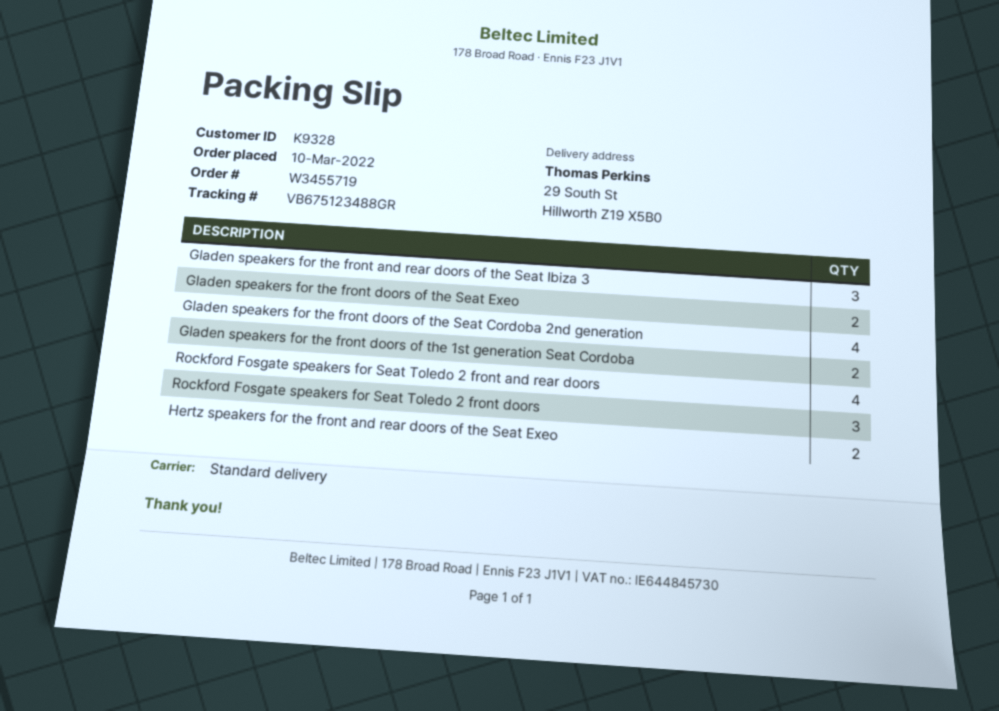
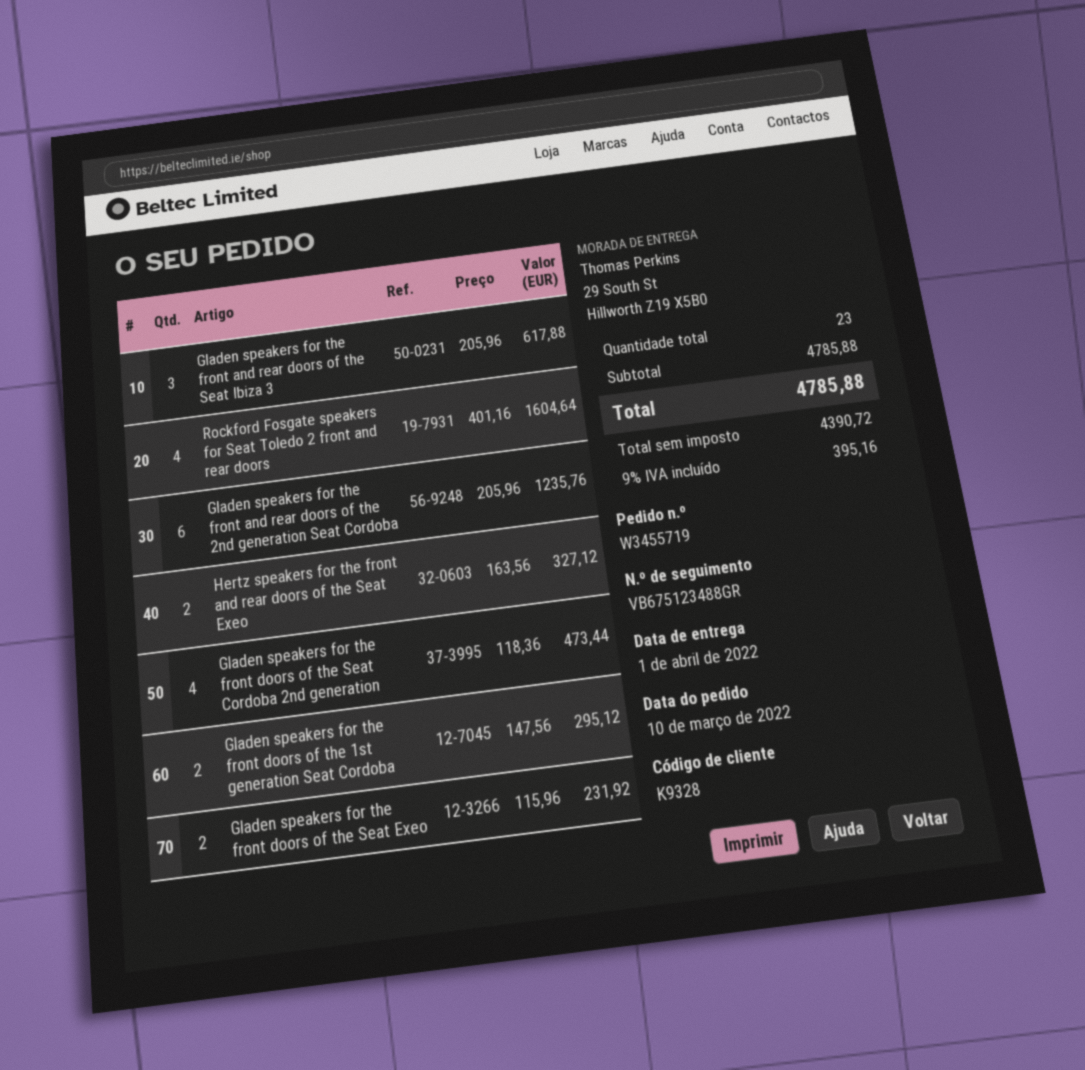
Rockford Fosgate speakers for Seat Toledo 2 front doors: 3 -> none
Gladen speakers for the front and rear doors of the 2nd generation Seat Cordoba: none -> 6

